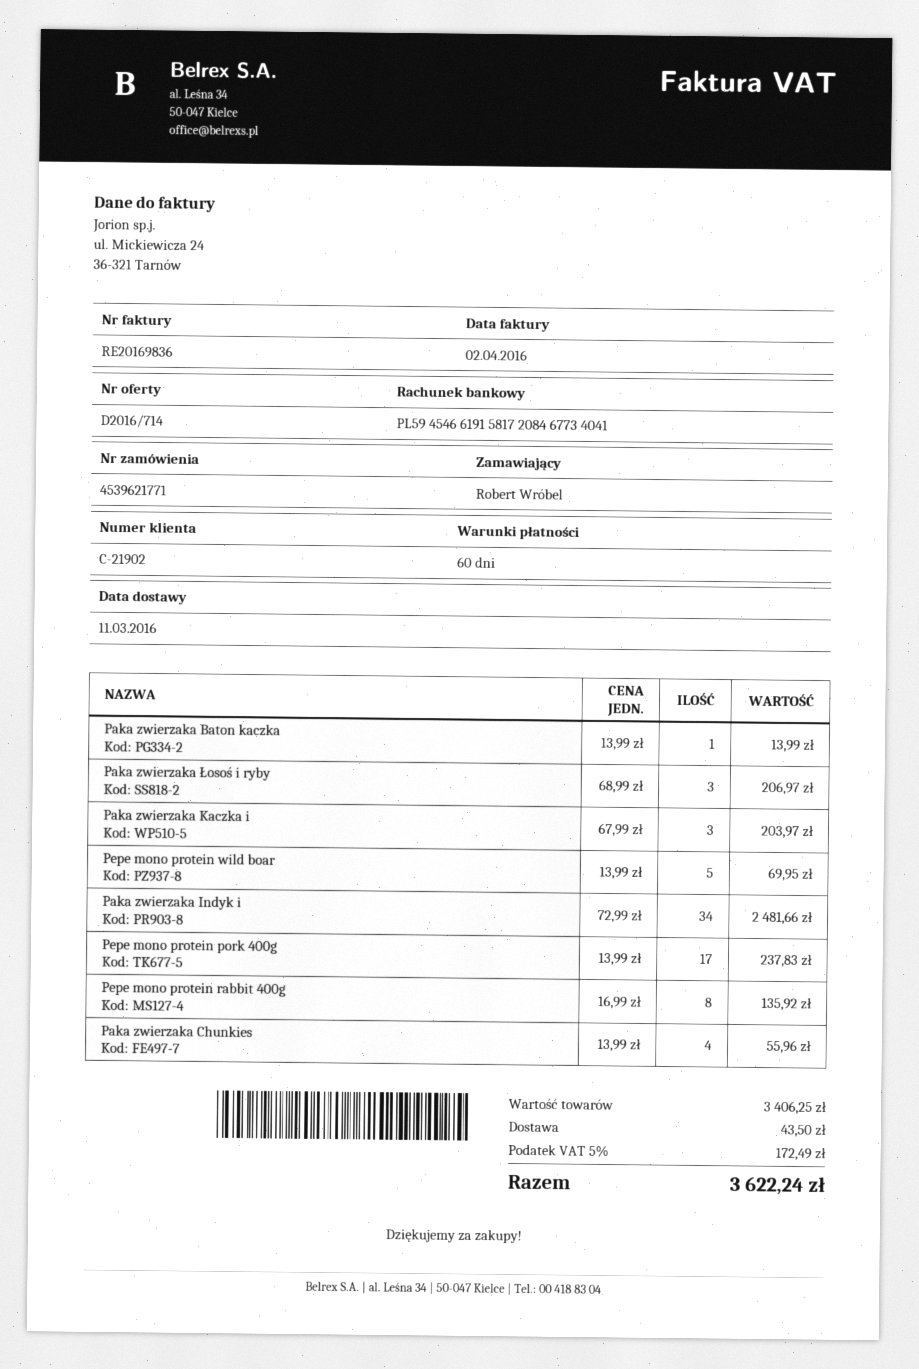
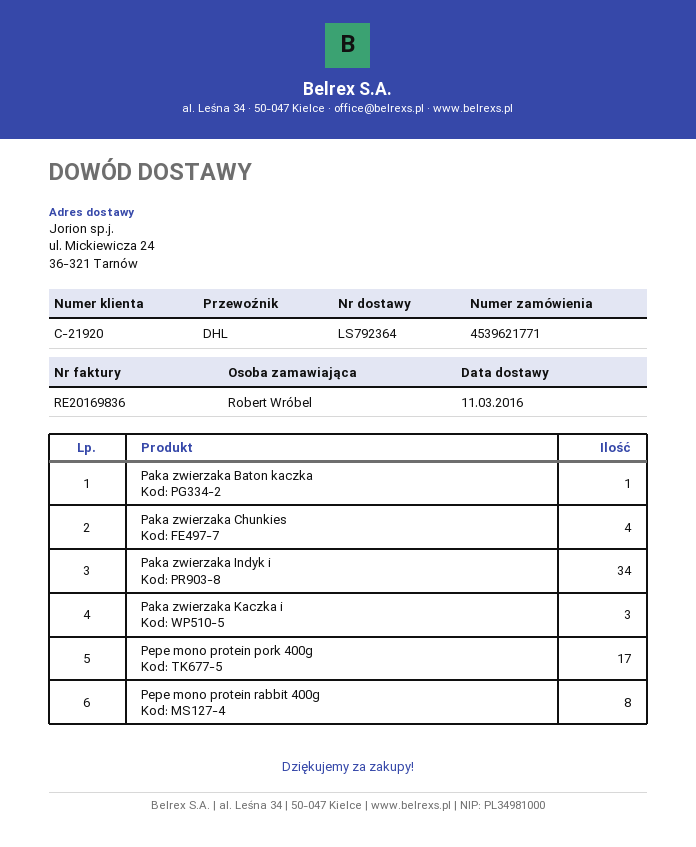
customer number: C-21902 -> C-21920
Paka zwierzaka Łosoś i ryby: 3 -> none
Pepe mono protein wild boar: 5 -> none

